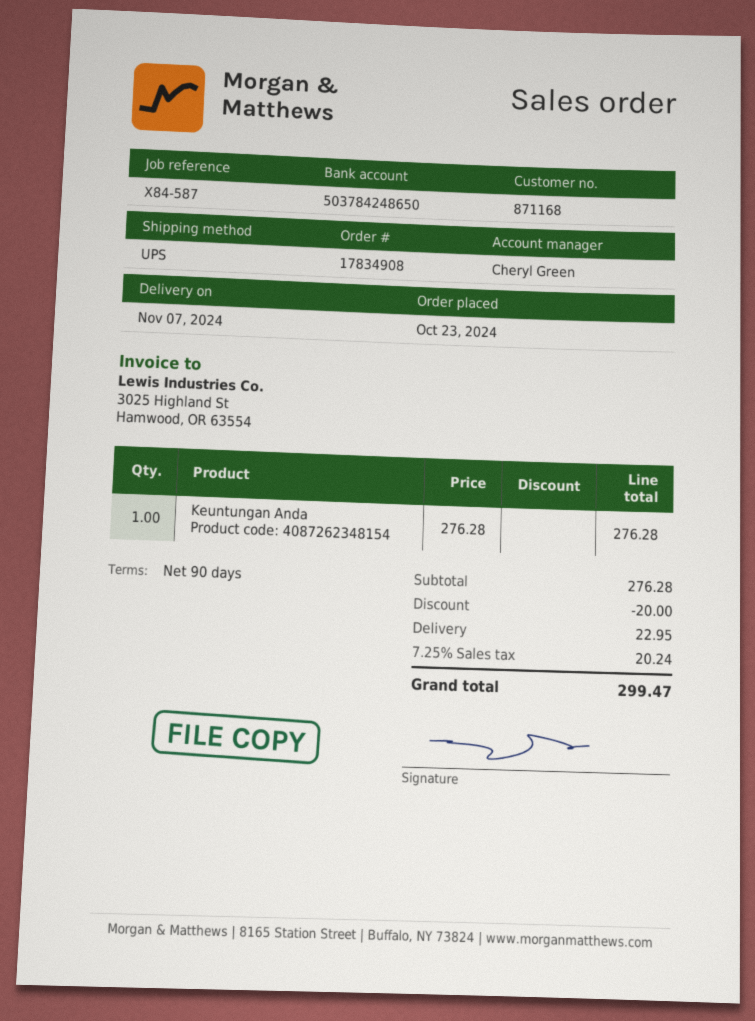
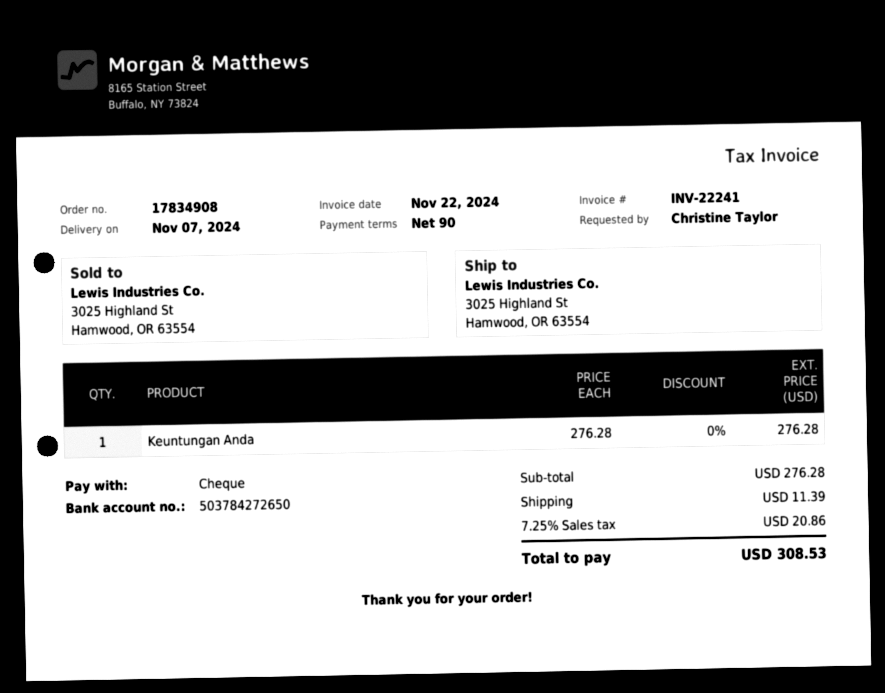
bank account: 503784248650 -> 503784272650
discount: 20.00 -> none
shipping: 22.95 -> 11.39
tax: 7.25% = 20.24 -> 7.25% = 20.86
total: 299.47 -> 308.53

